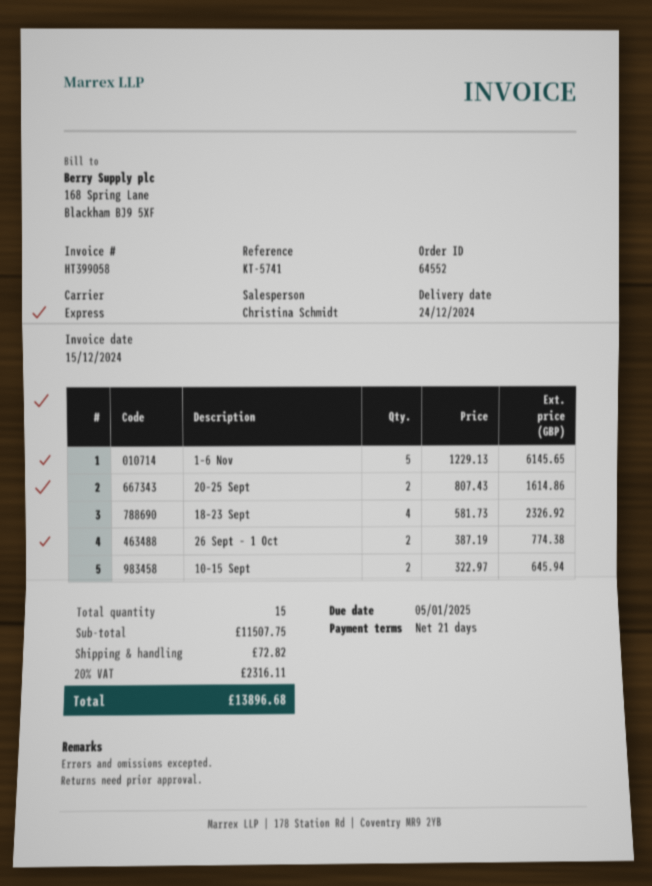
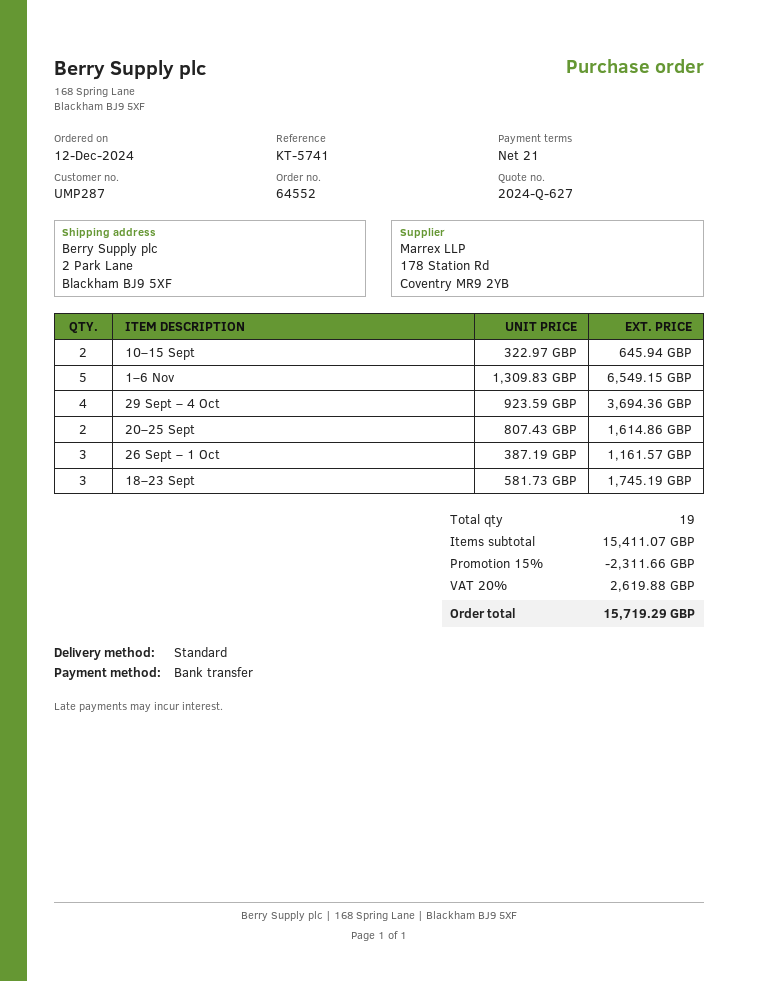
shipping method: express -> standard
1–6 Nov: 5 x 1229.13 = 6145.65 -> 5 x 1309.83 = 6549.15
18–23 Sept: 4 x 581.73 = 2326.92 -> 3 x 581.73 = 1745.19
26 Sept – 1 Oct: 2 x 387.19 = 774.38 -> 3 x 387.19 = 1161.57
29 Sept – 4 Oct: none -> 4 x 923.59 = 3694.36
total quantity: 15 -> 19
subtotal: 11507.75 -> 15411.07
discount: none -> 15% = 2311.66
shipping: 72.82 -> none
tax: 20% = 2316.11 -> 20% = 2619.88
total: 13896.68 -> 15719.29

